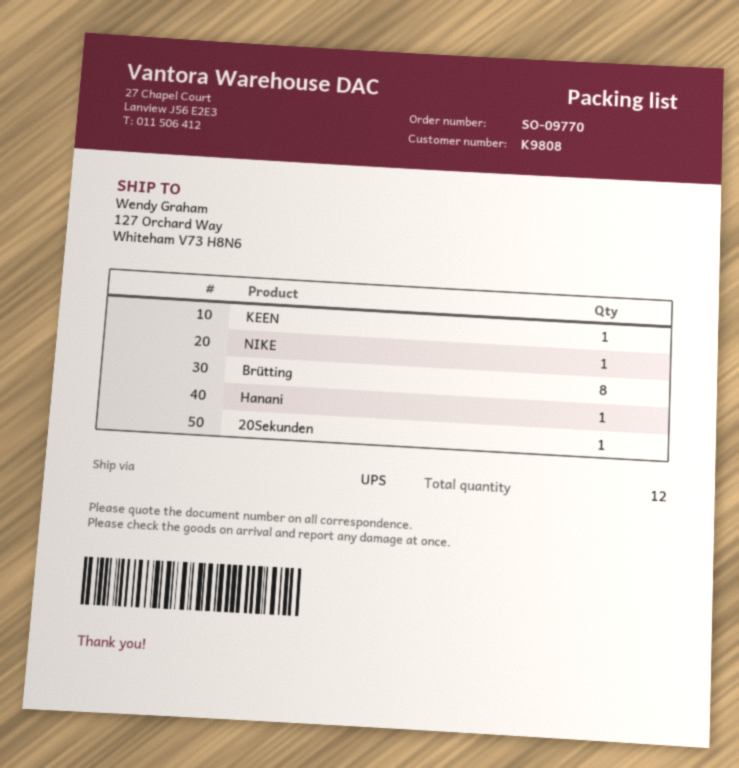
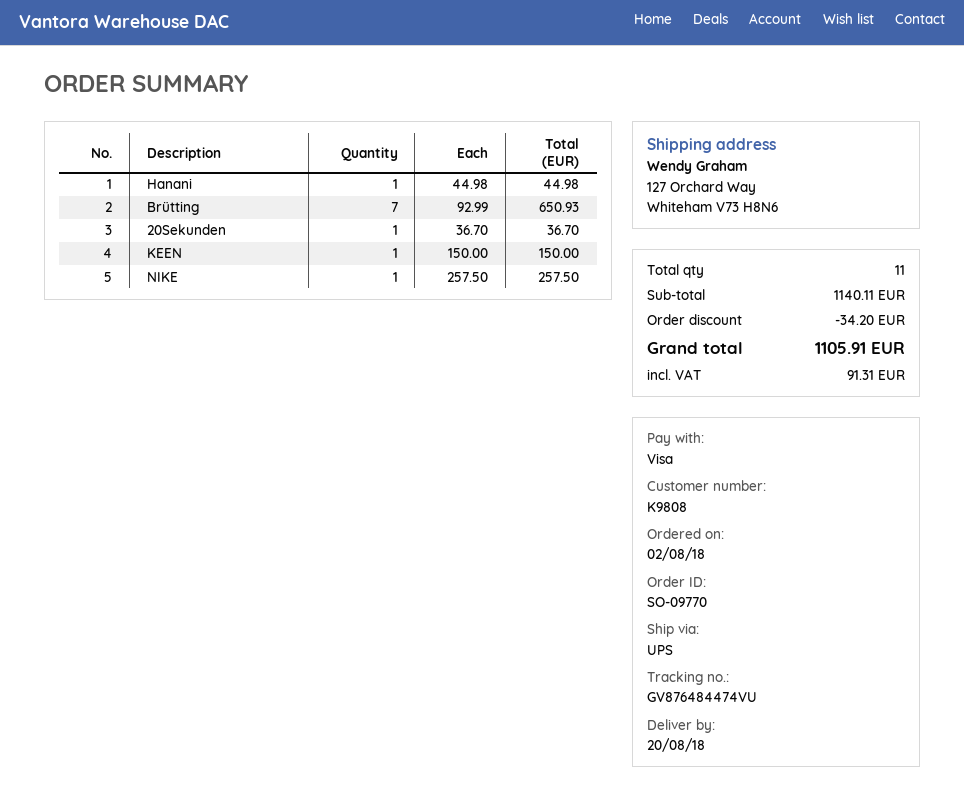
Brütting: 8 -> 7
total quantity: 12 -> 11

